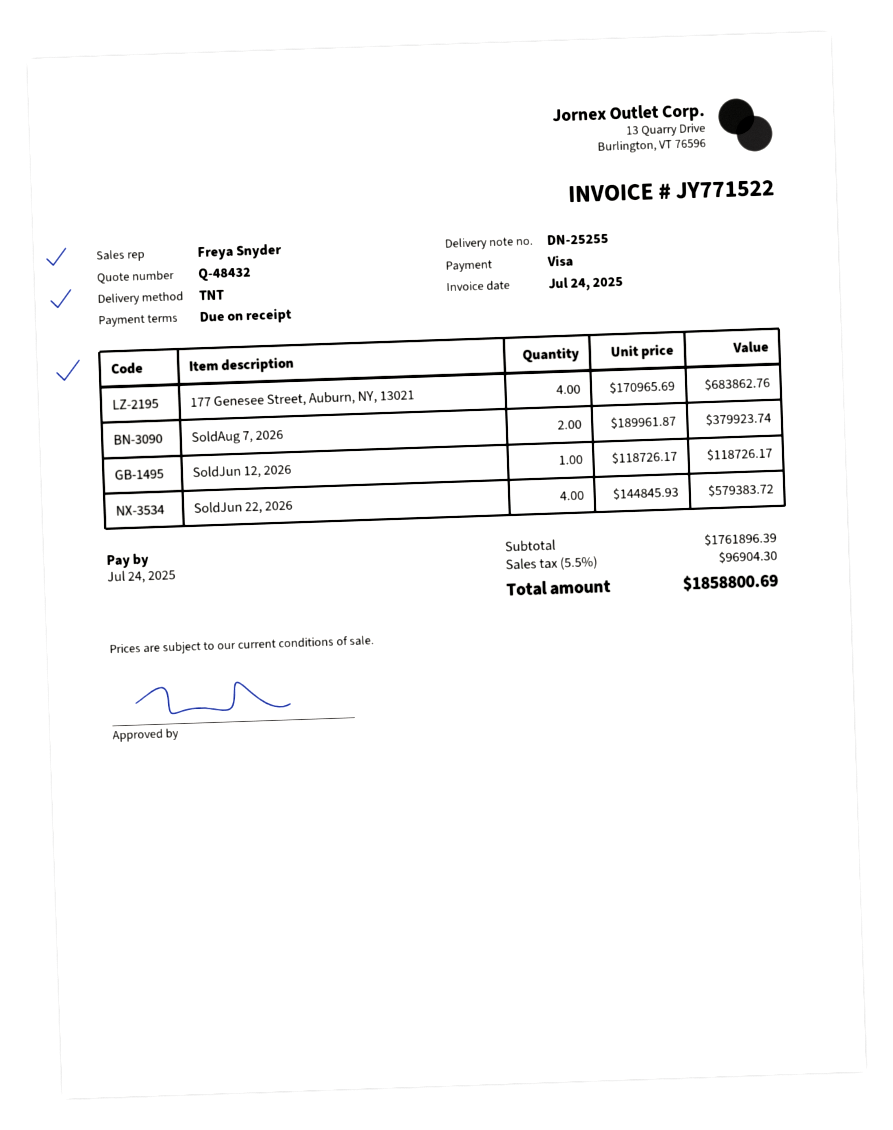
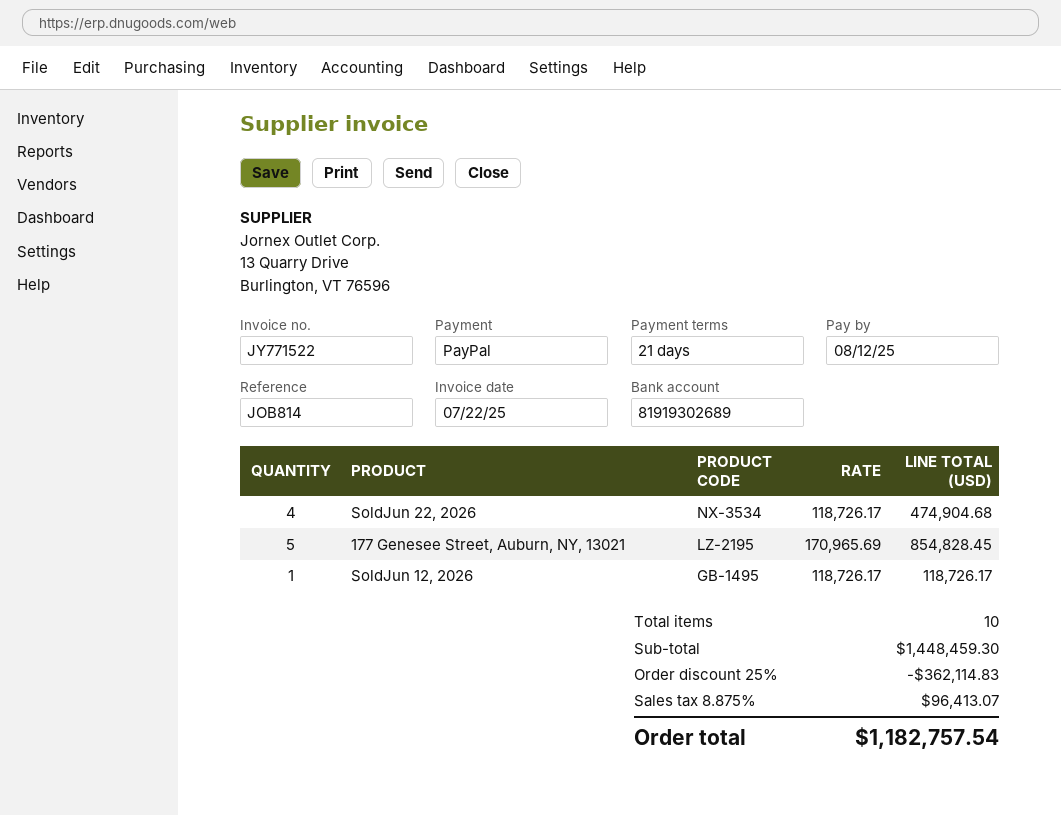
invoice date: 2025-07-24 -> 2025-07-22
payment terms: on receipt -> 21 days
due date: 2025-07-24 -> 2025-08-12
payment method: Visa -> PayPal
177 Genesee Street, Auburn, NY, 13021: 4 x 170965.69 = 683862.76 -> 5 x 170965.69 = 854828.45
SoldAug 7, 2026: 2 x 189961.87 = 379923.74 -> none
SoldJun 22, 2026: 4 x 144845.93 = 579383.72 -> 4 x 118726.17 = 474904.68
subtotal: 1761896.39 -> 1448459.30
discount: none -> 25% = 362114.83
tax: 5.5% = 96904.30 -> 8.875% = 96413.07
total: 1858800.69 -> 1182757.54

